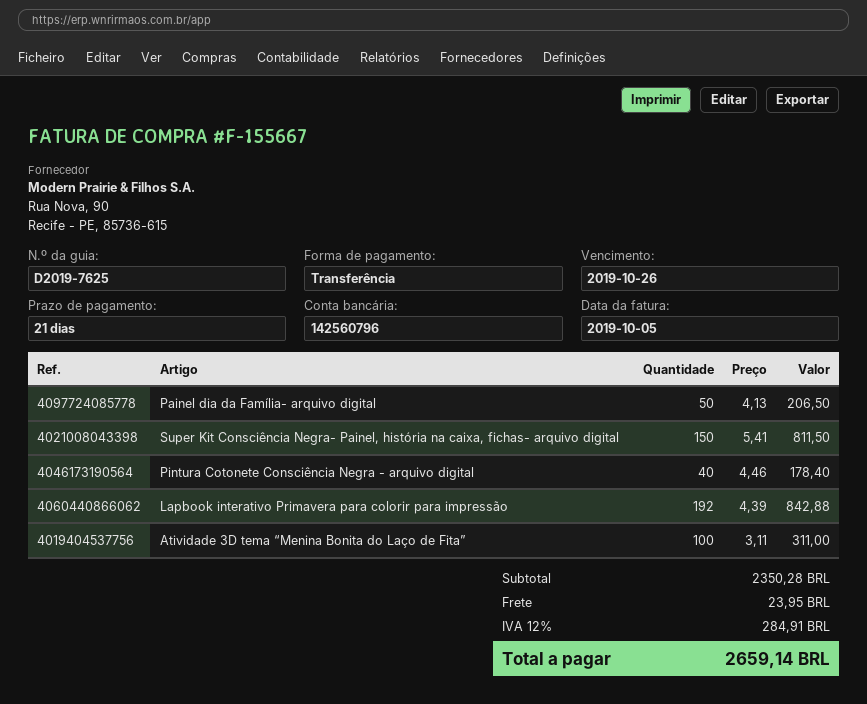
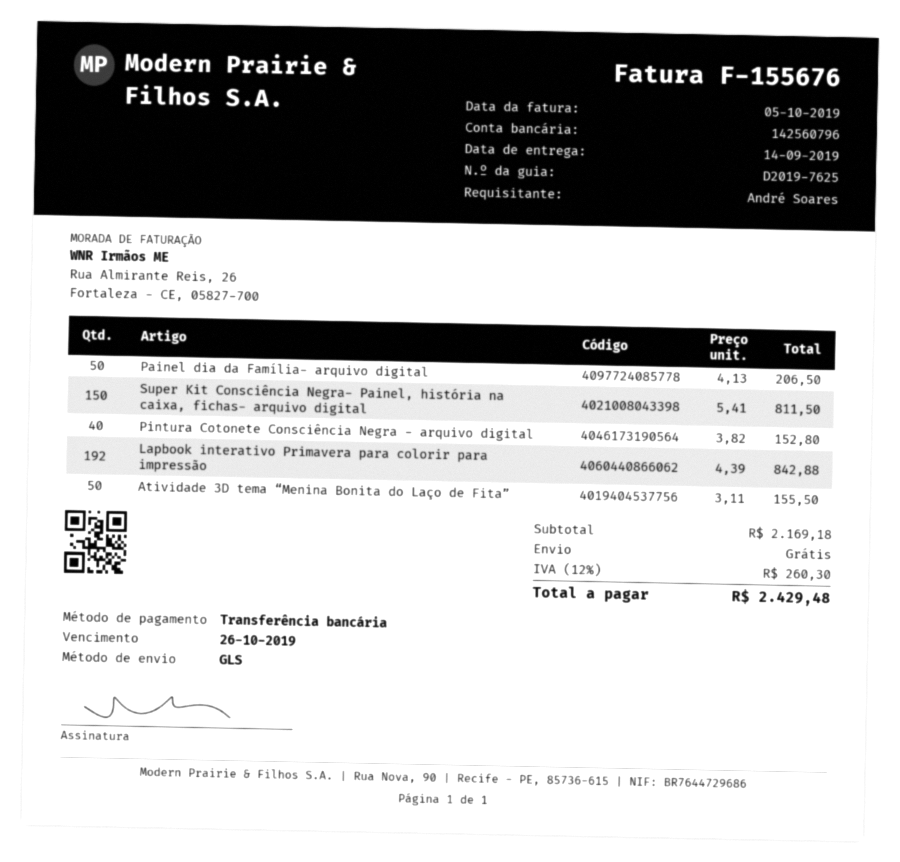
invoice number: F-155667 -> F-155676
Pintura Cotonete Consciência Negra - arquivo digital: 40 x 4.46 = 178.40 -> 40 x 3.82 = 152.80
Atividade 3D tema “Menina Bonita do Laço de Fita”: 100 x 3.11 = 311.00 -> 50 x 3.11 = 155.50
subtotal: 2350.28 -> 2169.18
shipping: 23.95 -> 0.00
tax: 12% = 284.91 -> 12% = 260.30
total: 2659.14 -> 2429.48

